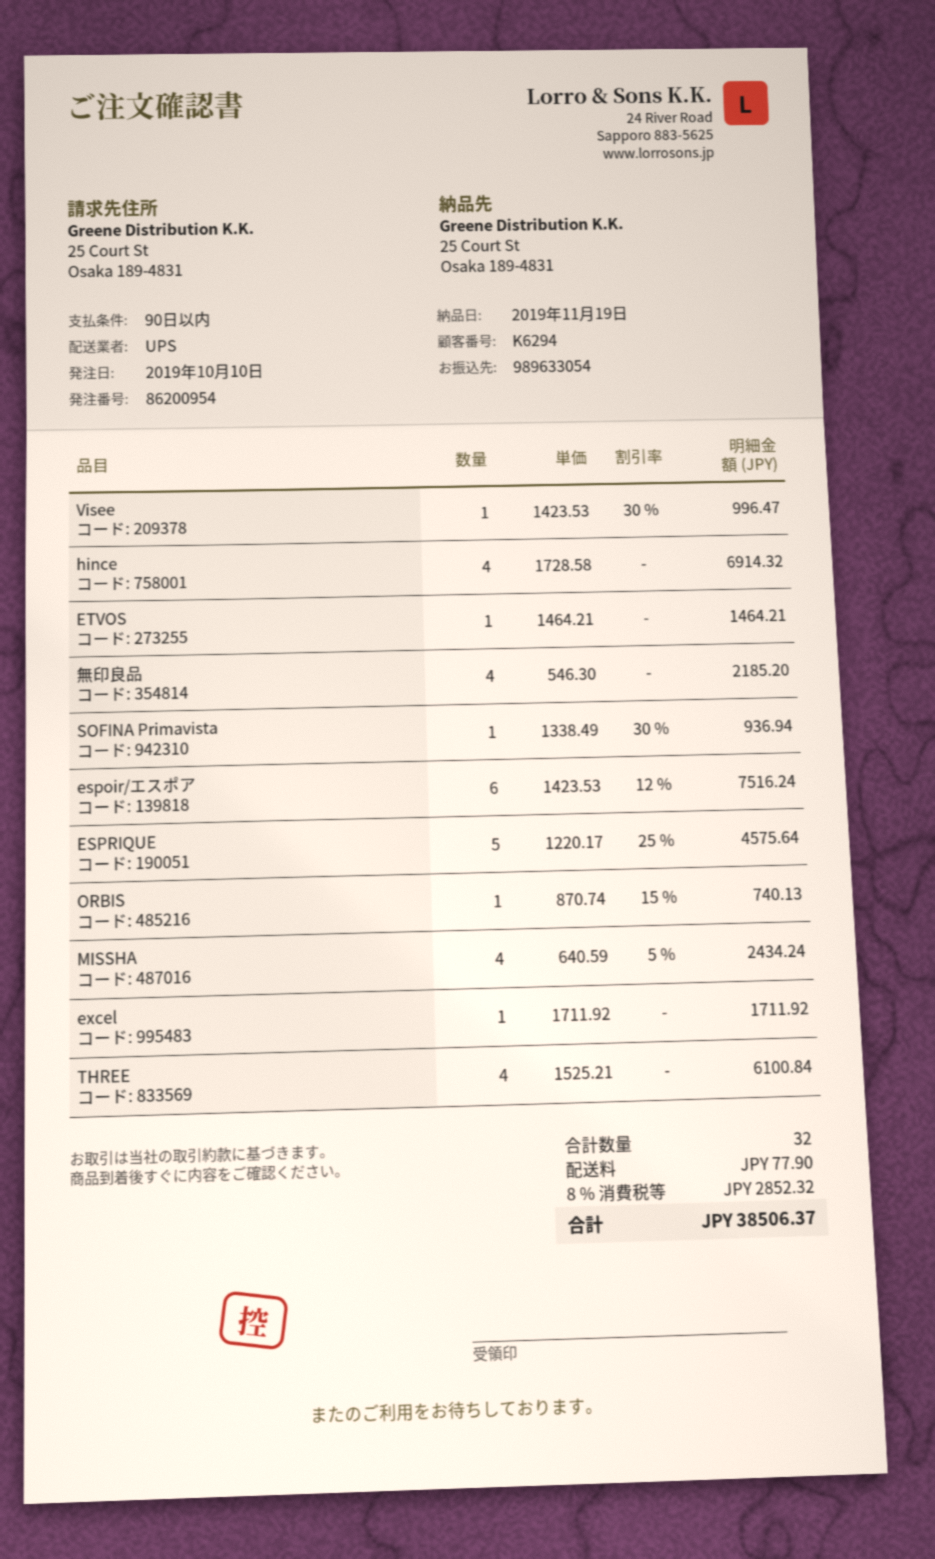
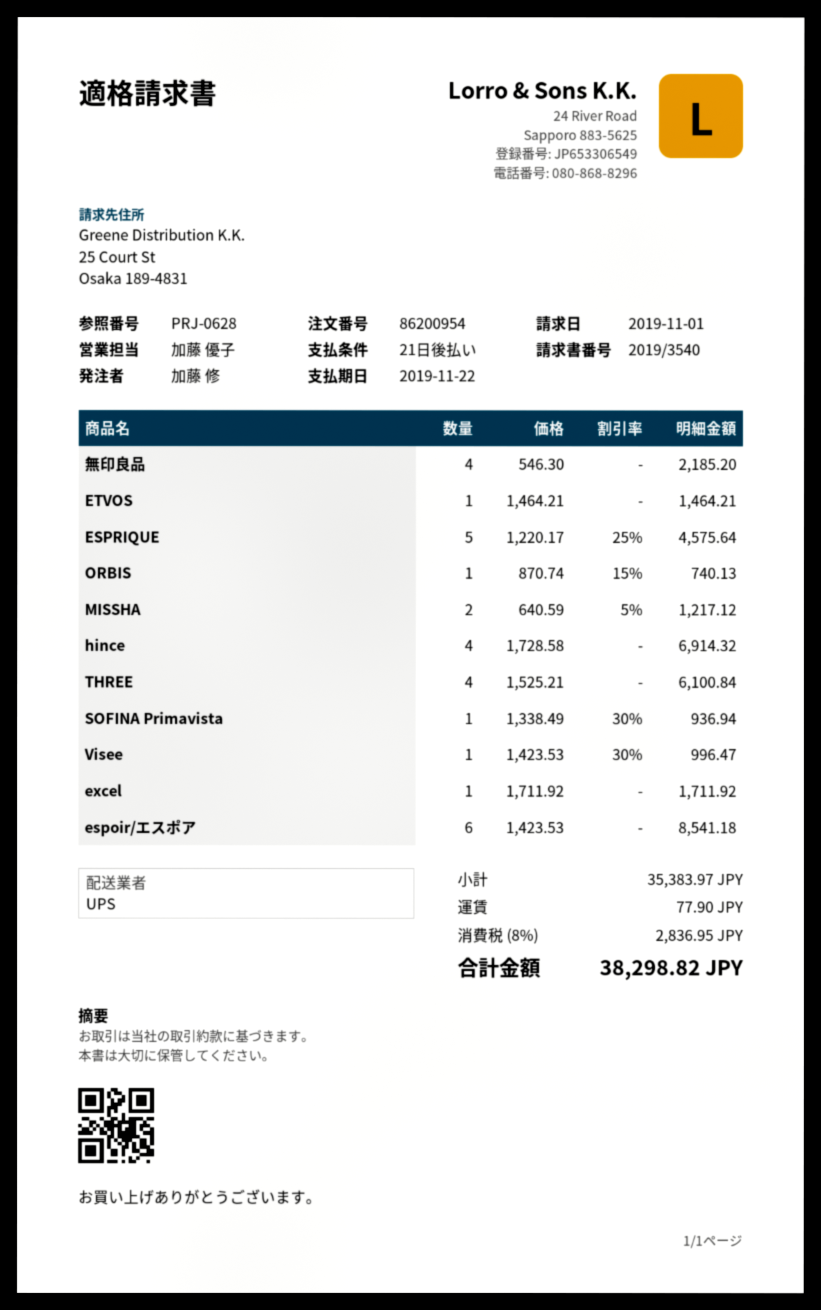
payment terms: 90 days -> 21 days
espoir/エスポア: 6 x 1423.53 - 12% = 7516.24 -> 6 x 1423.53 = 8541.18
MISSHA: 4 x 640.59 - 5% = 2434.24 -> 2 x 640.59 - 5% = 1217.12
tax: 8% = 2852.32 -> 8% = 2836.95
total: 38506.37 -> 38298.82

